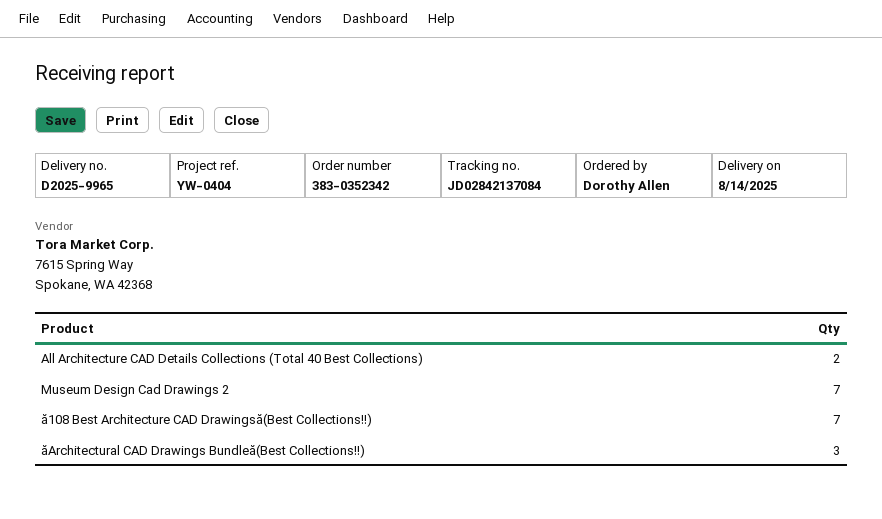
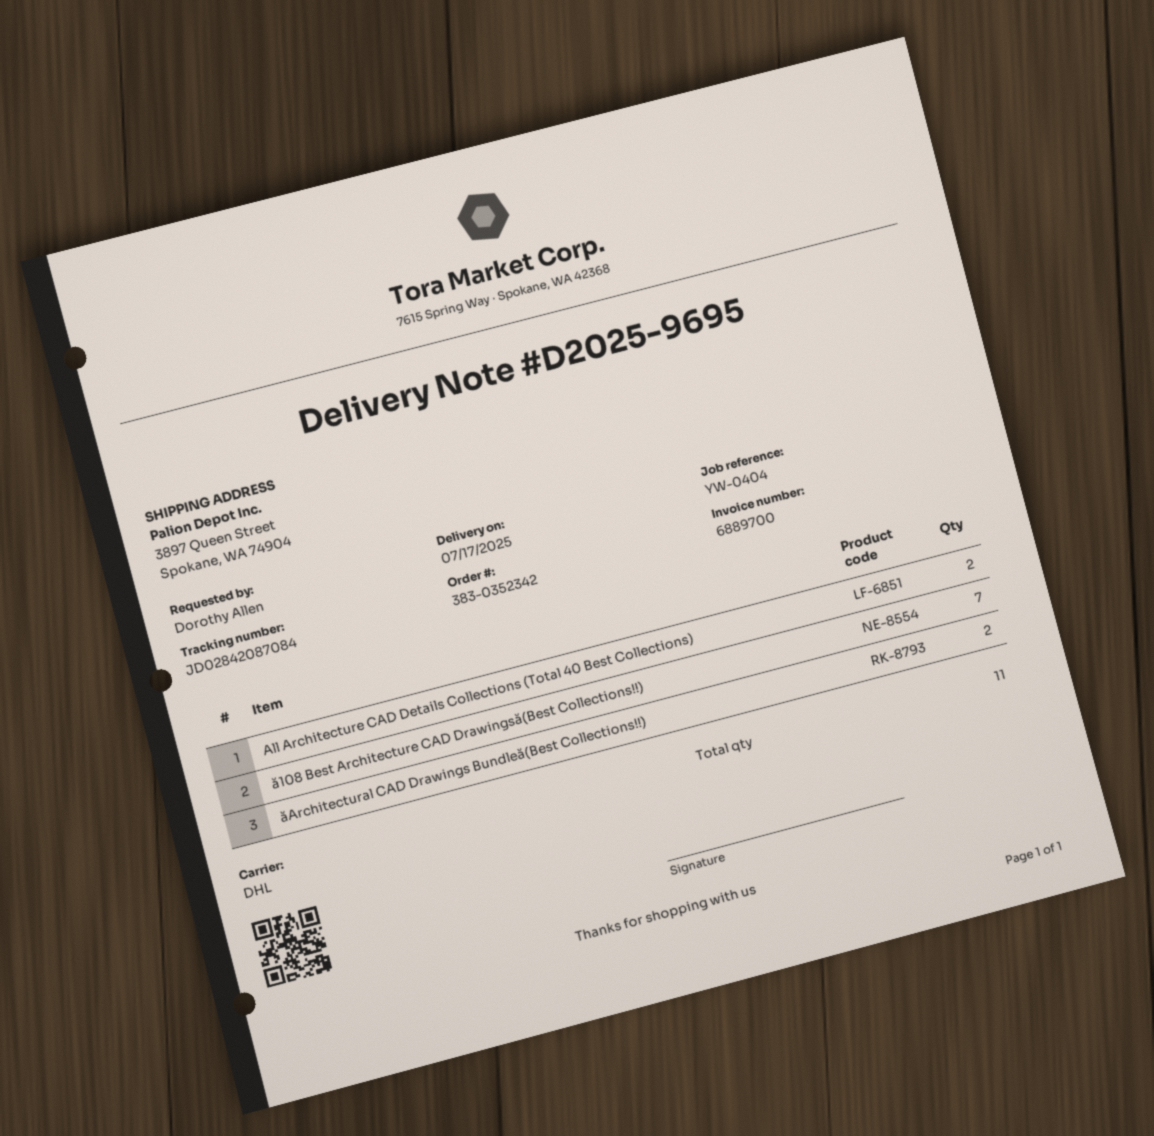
delivery note number: D2025-9965 -> D2025-9695
delivery date: 2025-08-14 -> 2025-07-17
tracking number: JD02842137084 -> JD02842087084
Museum Design Cad Drawings 2: 7 -> none
ăArchitectural CAD Drawings Bundleă(Best Collections!!): 3 -> 2

